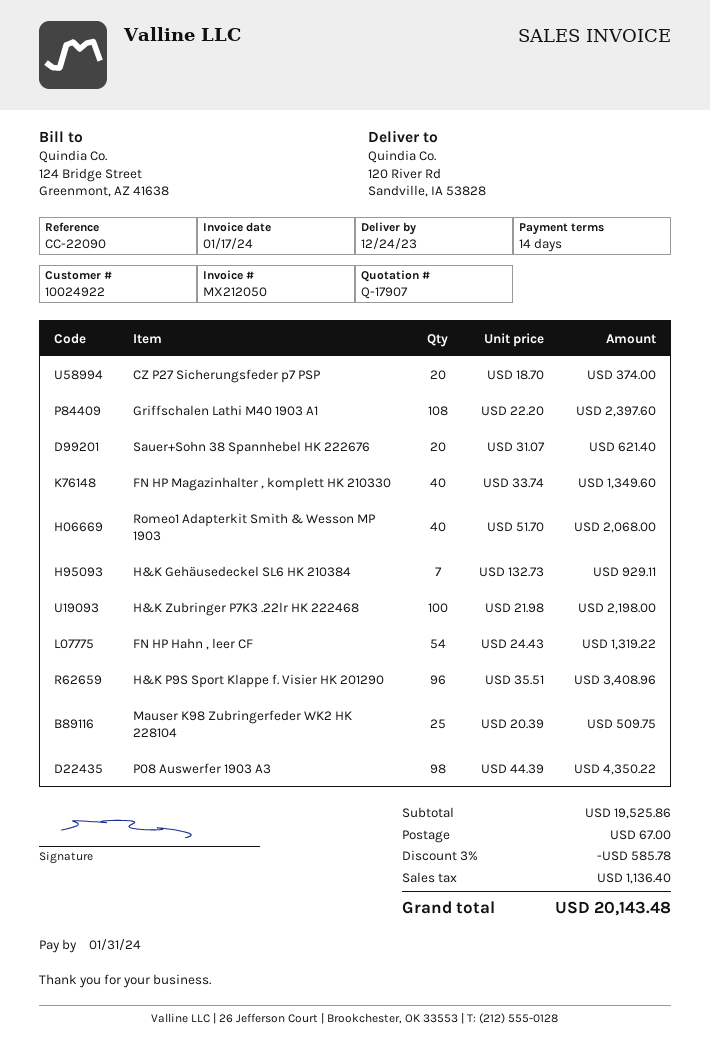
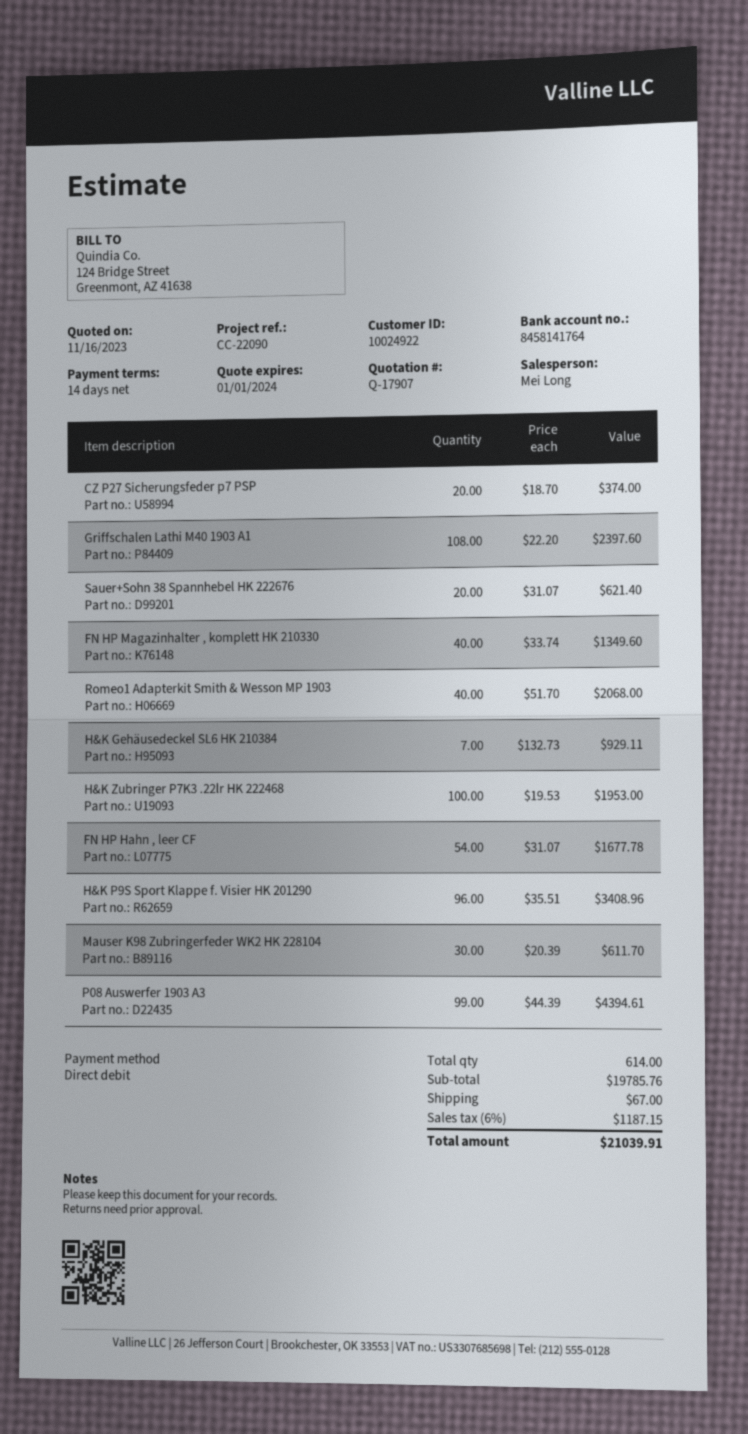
H&K Zubringer P7K3 .22lr HK 222468: 100 x 21.98 = 2198.00 -> 100 x 19.53 = 1953.00
FN HP Hahn , leer CF: 54 x 24.43 = 1319.22 -> 54 x 31.07 = 1677.78
Mauser K98 Zubringerfeder WK2 HK 228104: 25 x 20.39 = 509.75 -> 30 x 20.39 = 611.70
P08 Auswerfer 1903 A3: 98 x 44.39 = 4350.22 -> 99 x 44.39 = 4394.61
subtotal: 19525.86 -> 19785.76
discount: 3% = 585.78 -> none
tax: 1136.40 -> 1187.15
total: 20143.48 -> 21039.91

